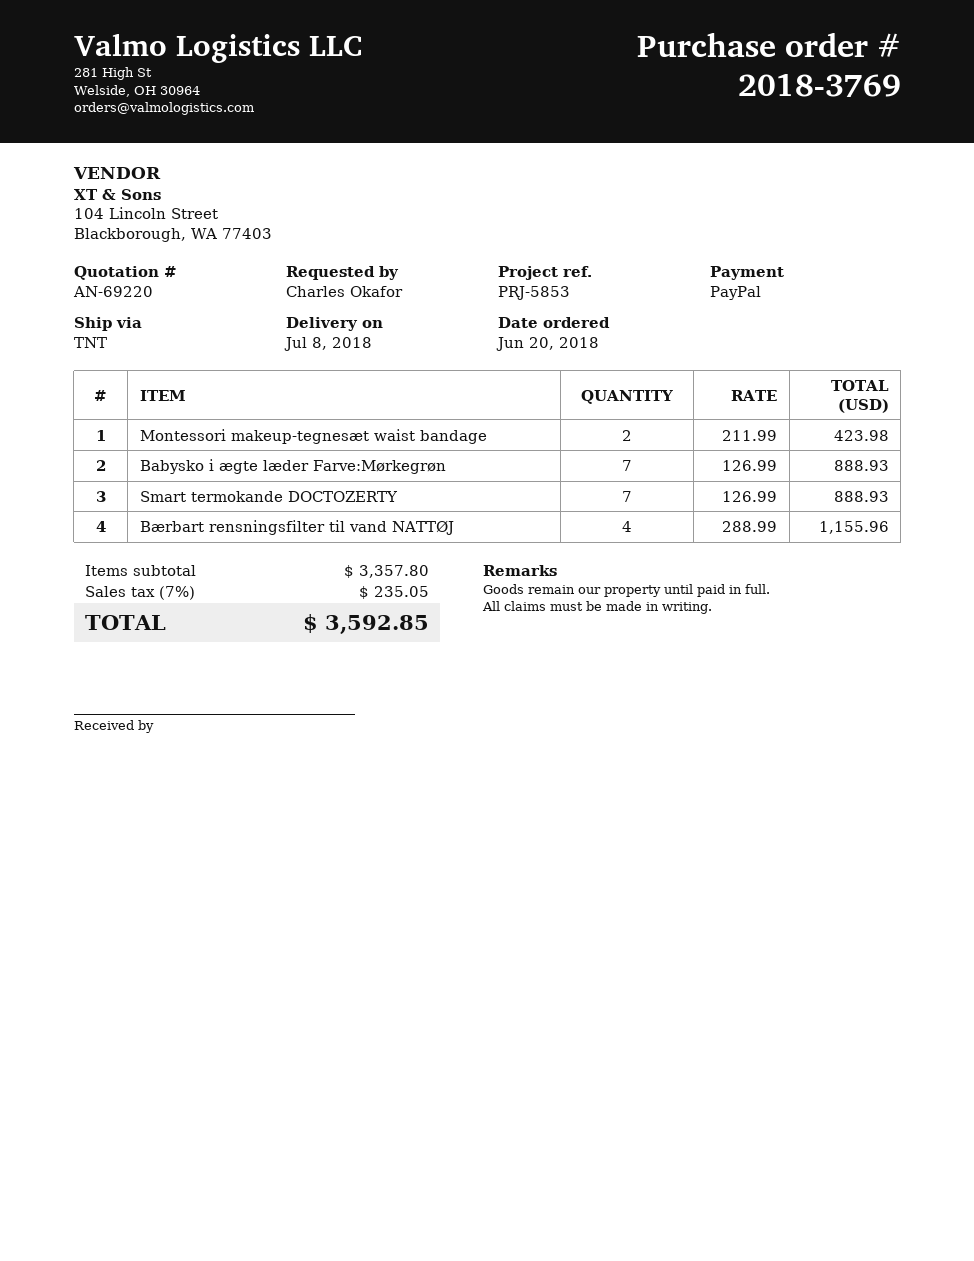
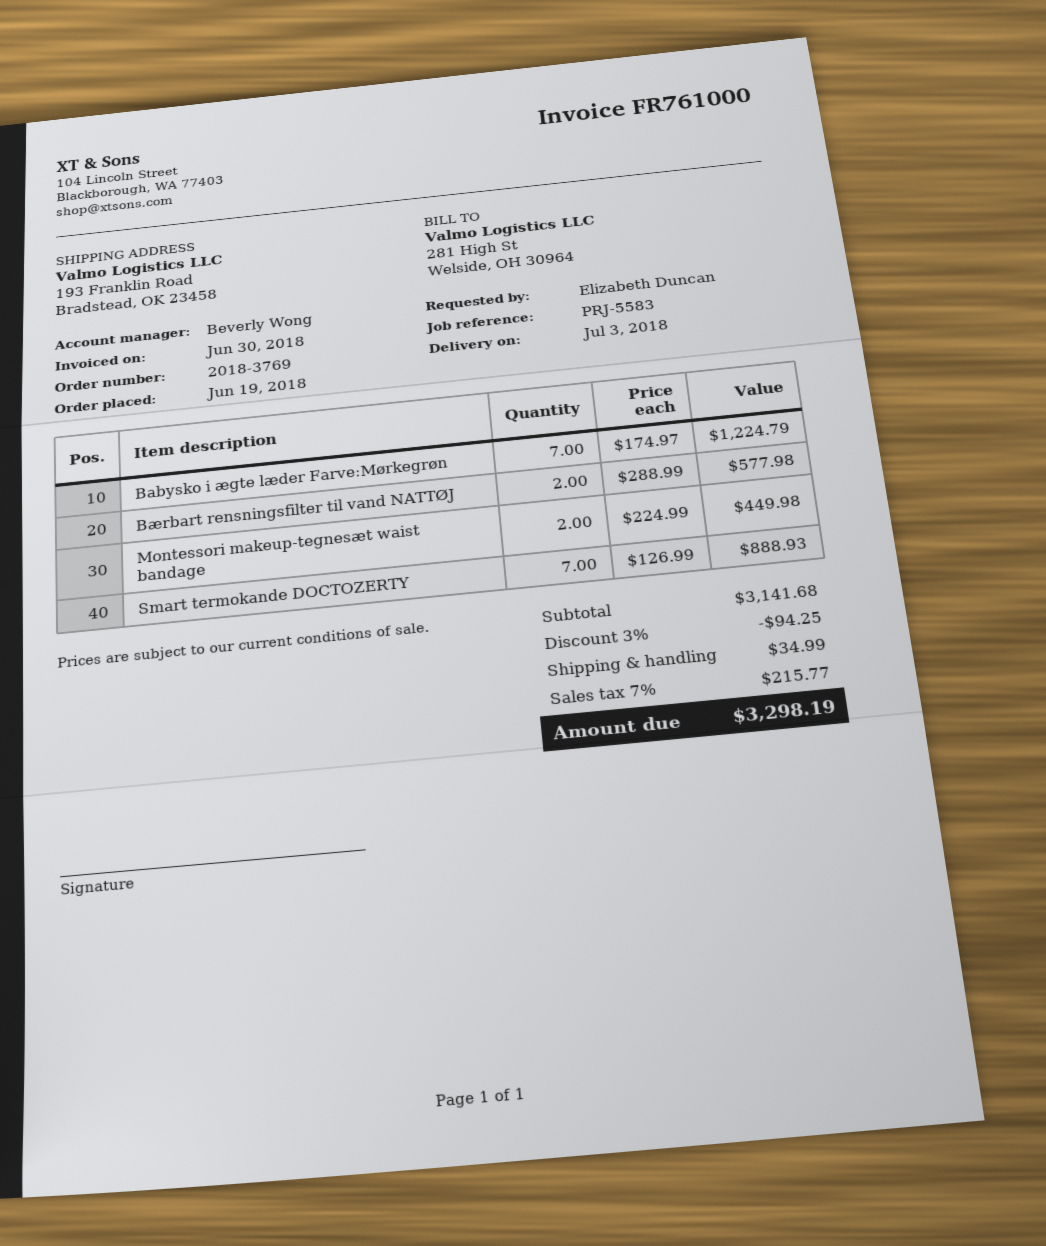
order date: 2018-06-20 -> 2018-06-19
delivery date: 2018-07-08 -> 2018-07-03
reference: PRJ-5853 -> PRJ-5583
ordered by: Charles Okafor -> Elizabeth Duncan
Montessori makeup-tegnesæt waist bandage: 2 x 211.99 = 423.98 -> 2 x 224.99 = 449.98
Babysko i ægte læder Farve:Mørkegrøn: 7 x 126.99 = 888.93 -> 7 x 174.97 = 1224.79
Bærbart rensningsfilter til vand NATTØJ: 4 x 288.99 = 1155.96 -> 2 x 288.99 = 577.98
subtotal: 3357.80 -> 3141.68
discount: none -> 3% = 94.25
shipping: none -> 34.99
tax: 7% = 235.05 -> 7% = 215.77
total: 3592.85 -> 3298.19

